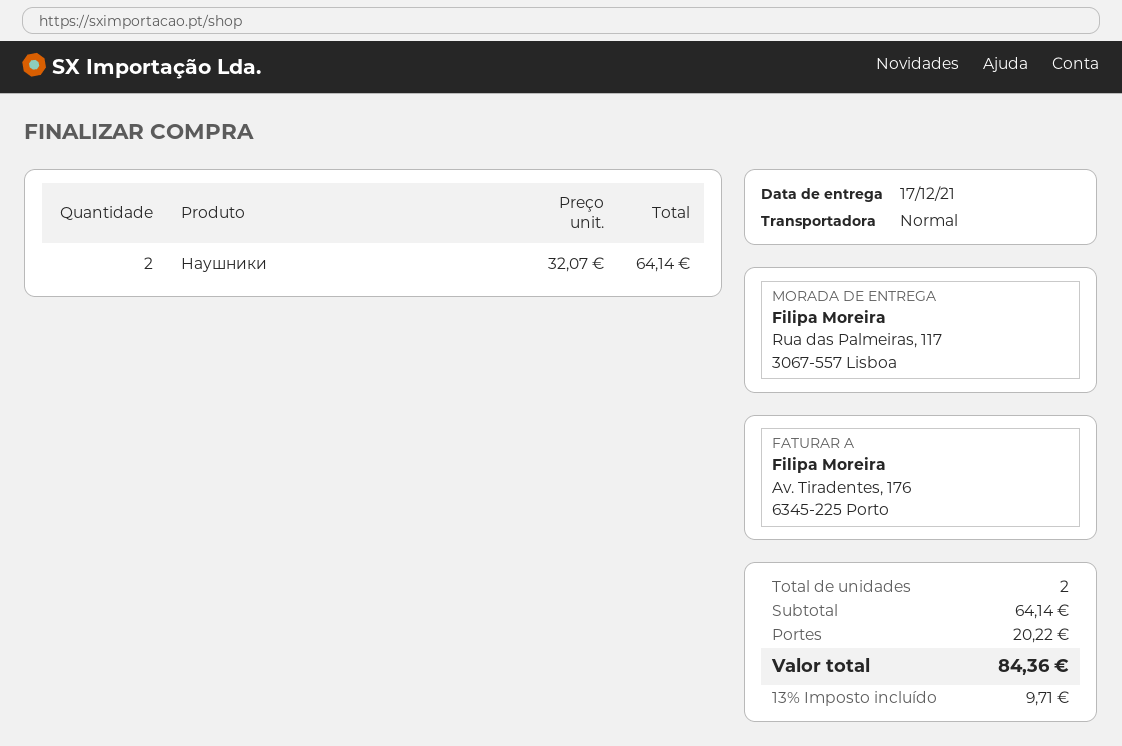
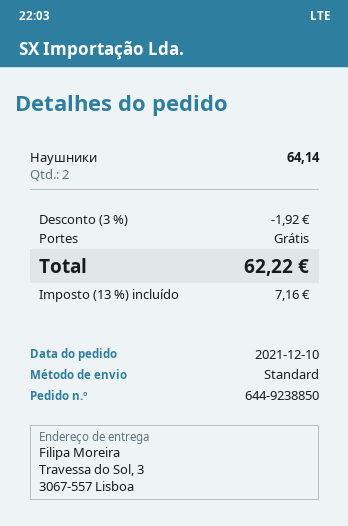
ship to: Rua das Palmeiras, 117, 3067-557 Lisboa -> Travessa do Sol, 3, 3067-557 Lisboa
discount: none -> 3% = 1.92
shipping: 20.22 -> 0.00
tax: 13% = 9.71 -> 13% = 7.16
total: 84.36 -> 62.22

